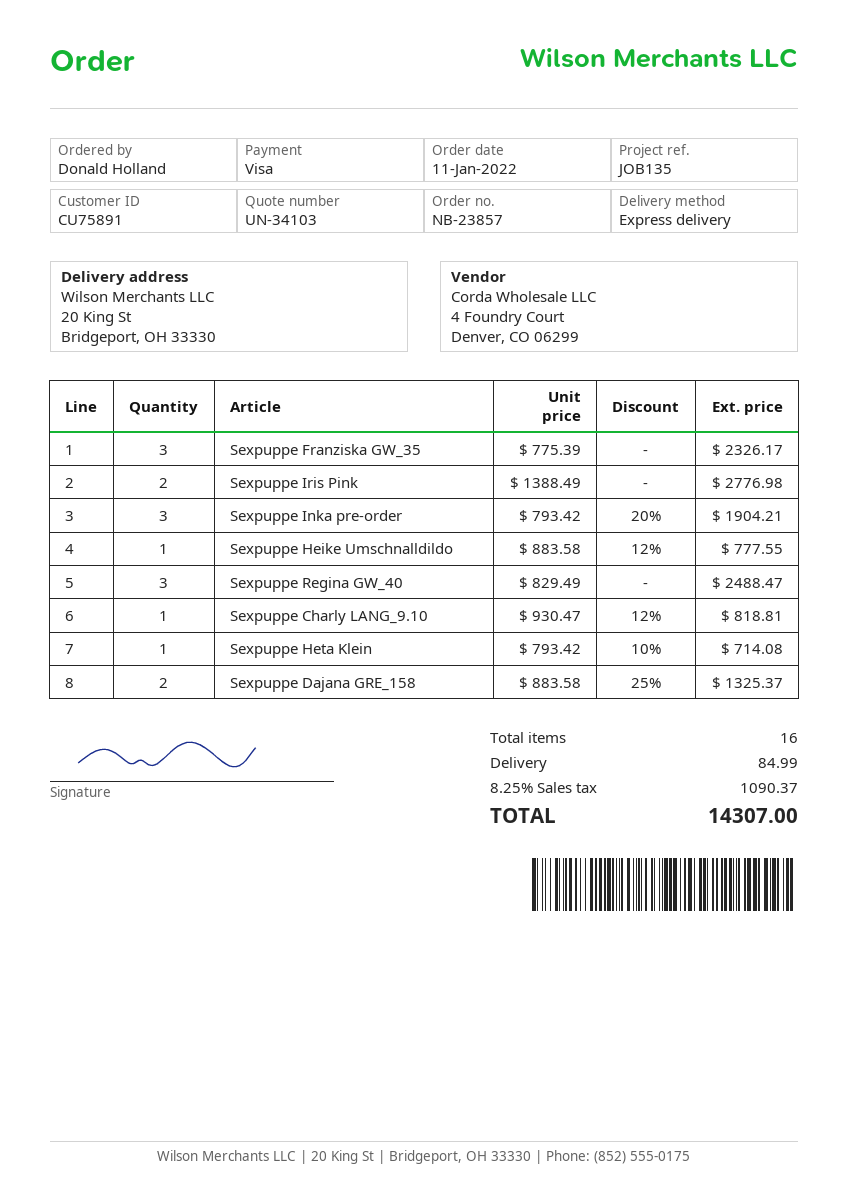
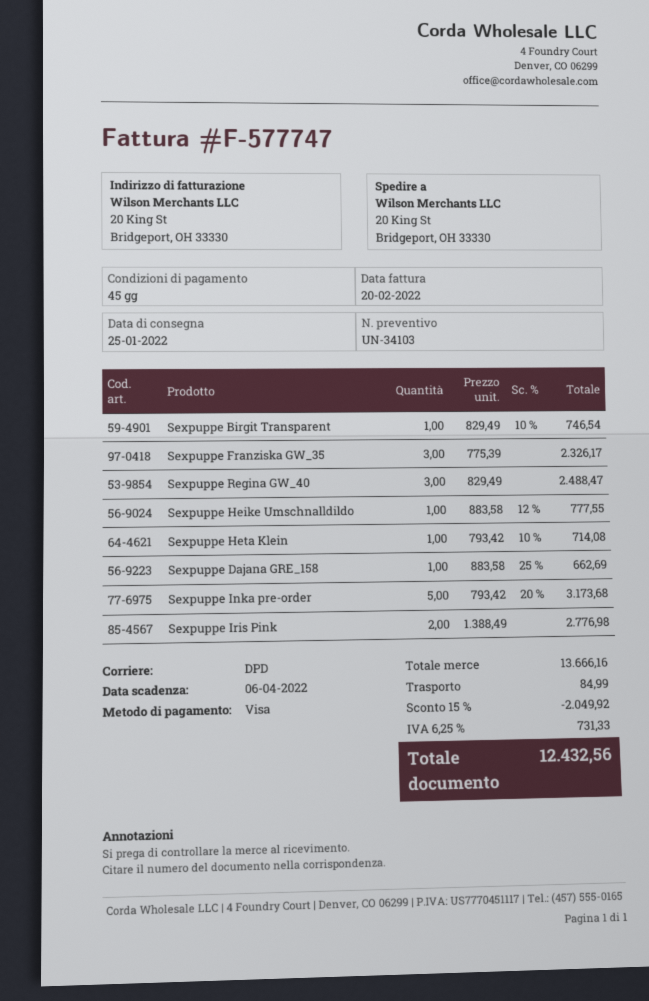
shipping method: express -> DPD
Sexpuppe Inka pre-order: 3 x 793.42 - 20% = 1904.21 -> 5 x 793.42 - 20% = 3173.68
Sexpuppe Charly LANG_9.10: 1 x 930.47 - 12% = 818.81 -> none
Sexpuppe Dajana GRE_158: 2 x 883.58 - 25% = 1325.37 -> 1 x 883.58 - 25% = 662.69
Sexpuppe Birgit Transparent: none -> 1 x 829.49 - 10% = 746.54
discount: none -> 15% = 2049.92
tax: 8.25% = 1090.37 -> 6.25% = 731.33
total: 14307.00 -> 12432.56

